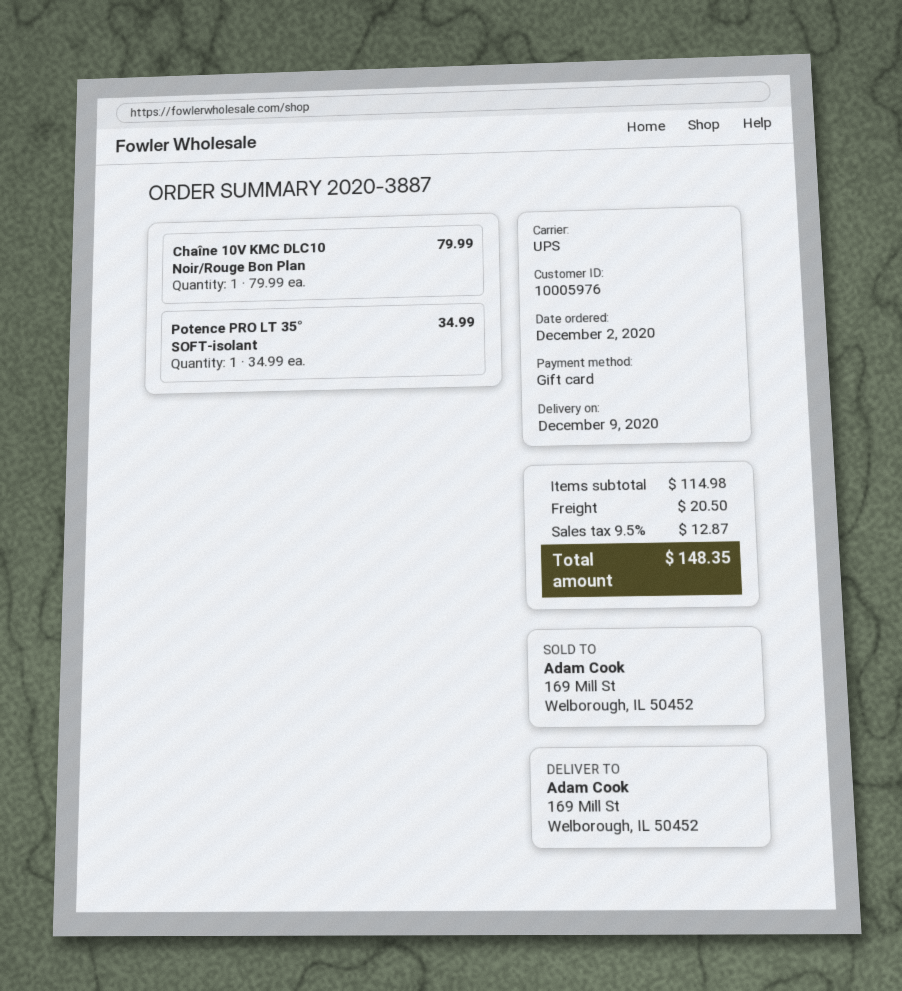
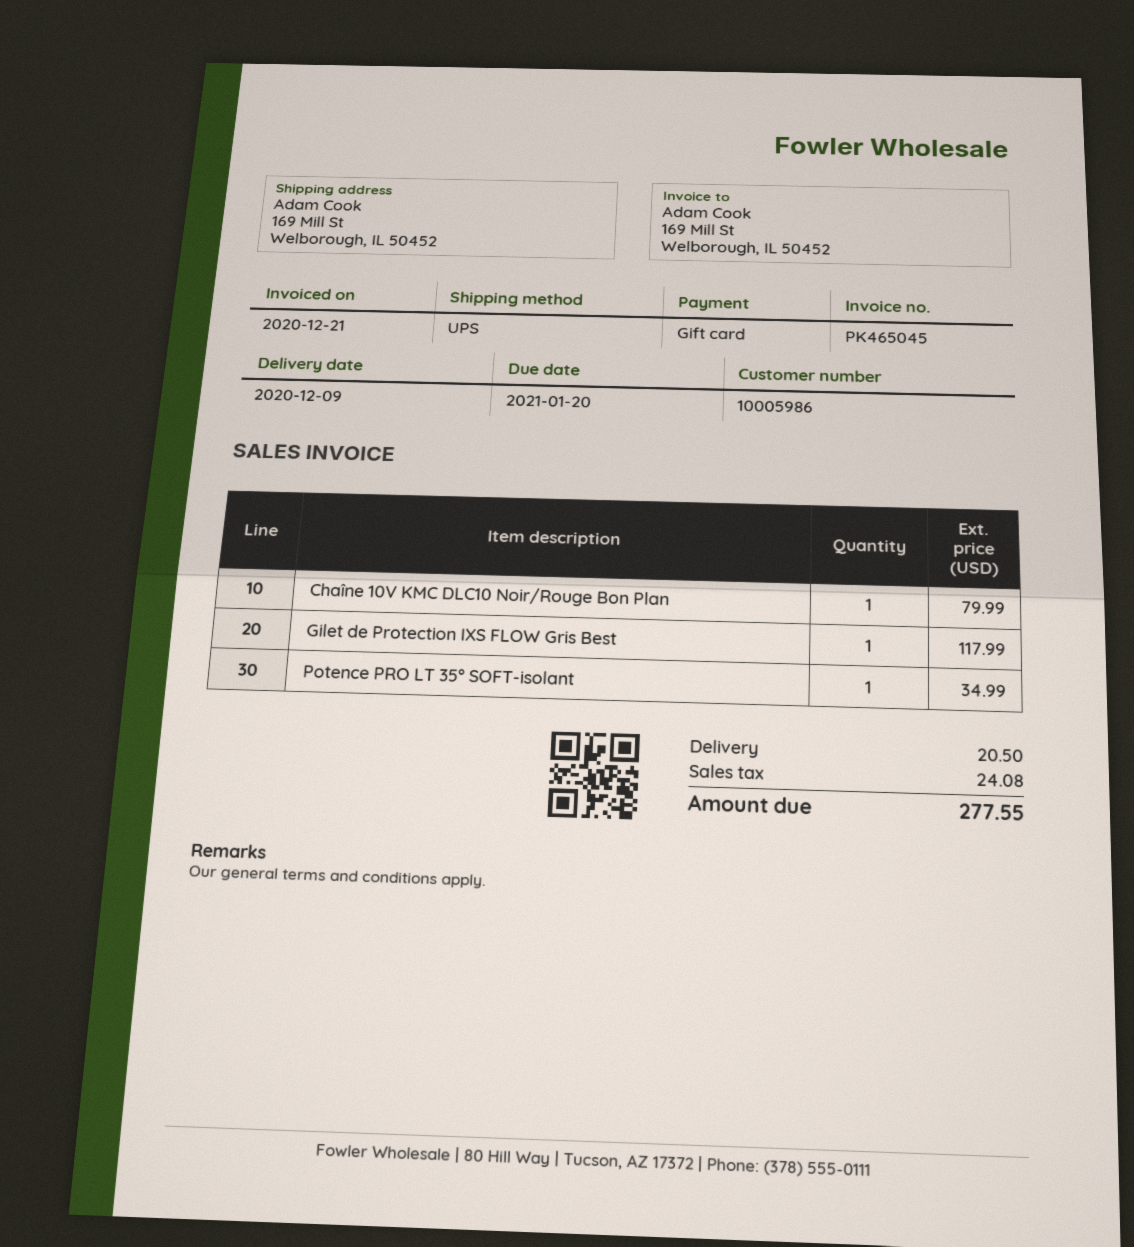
customer number: 10005976 -> 10005986
Gilet de Protection IXS FLOW Gris Best: none -> 1 for 117.99
tax: 12.87 -> 24.08
total: 148.35 -> 277.55

